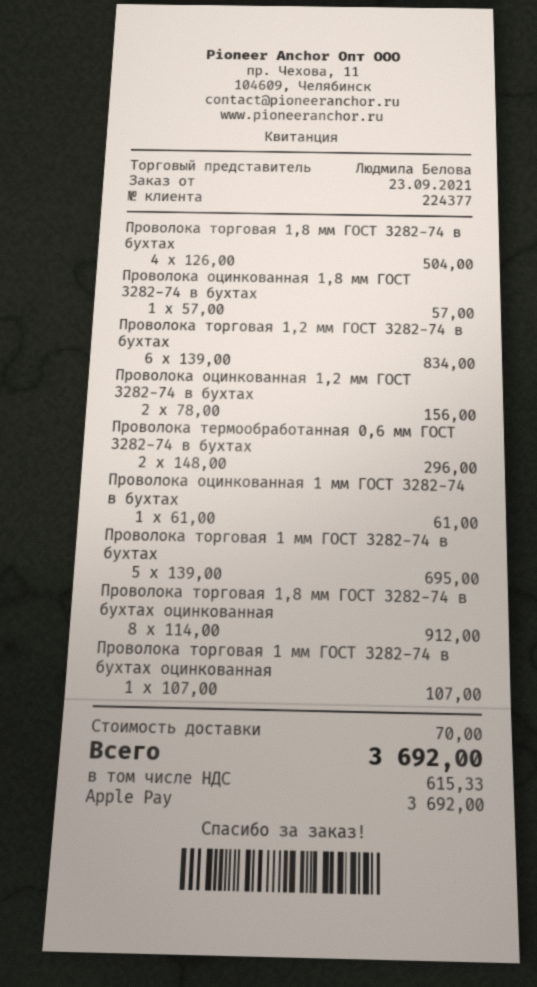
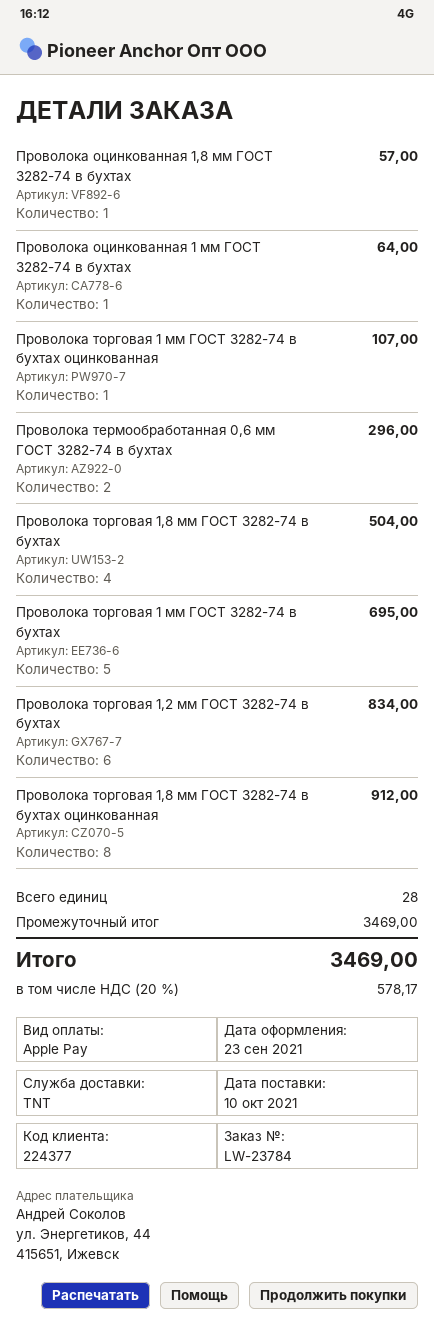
Проволока оцинкованная 1,2 мм ГОСТ 3282-74 в бухтах: 2 for 156.00 -> none
Проволока оцинкованная 1 мм ГОСТ 3282-74 в бухтах: 1 for 61.00 -> 1 for 64.00
shipping: 70.00 -> none
tax: 615.33 -> 578.17
total: 3692.00 -> 3469.00

